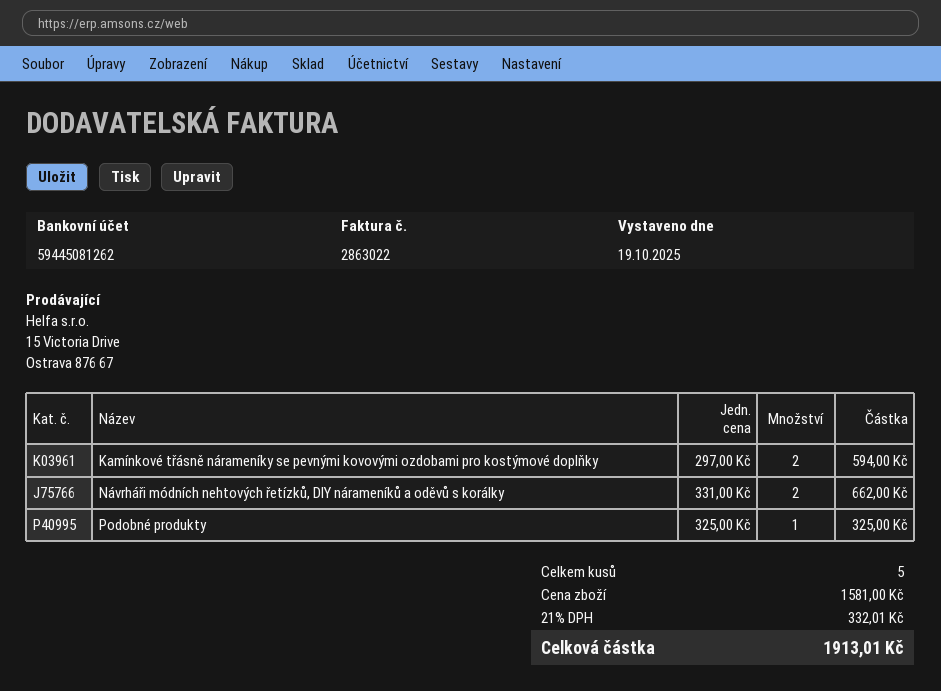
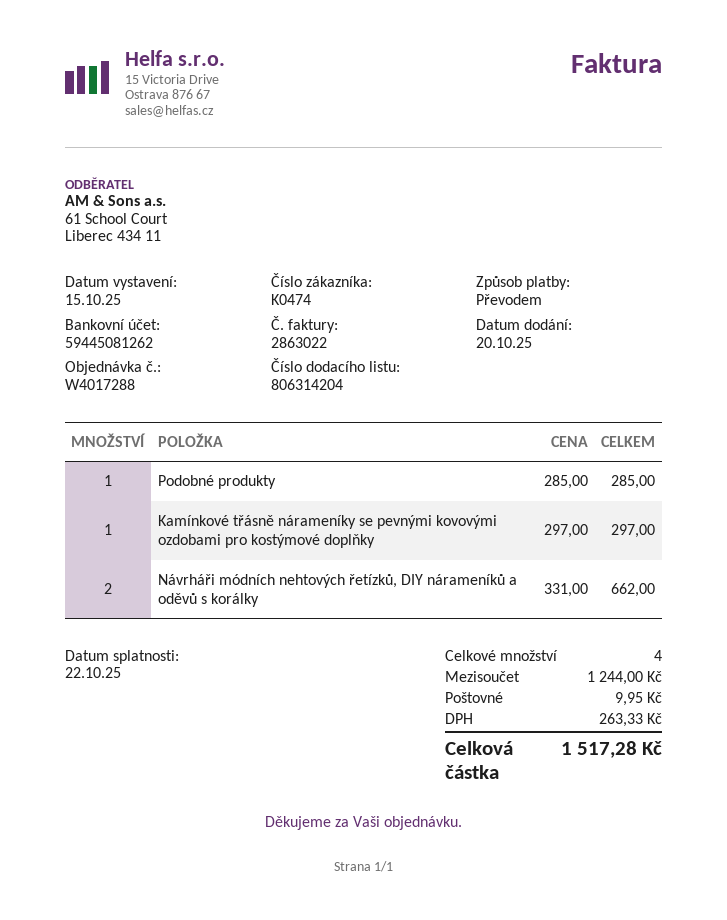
invoice date: 2025-10-19 -> 2025-10-15
Kamínkové třásně nárameníky se pevnými kovovými ozdobami pro kostýmové doplňky: 2 x 297.00 = 594.00 -> 1 x 297.00 = 297.00
Podobné produkty: 1 x 325.00 = 325.00 -> 1 x 285.00 = 285.00
total quantity: 5 -> 4
subtotal: 1581.00 -> 1244.00
shipping: none -> 9.95
tax: 332.01 -> 263.33
total: 1913.01 -> 1517.28

